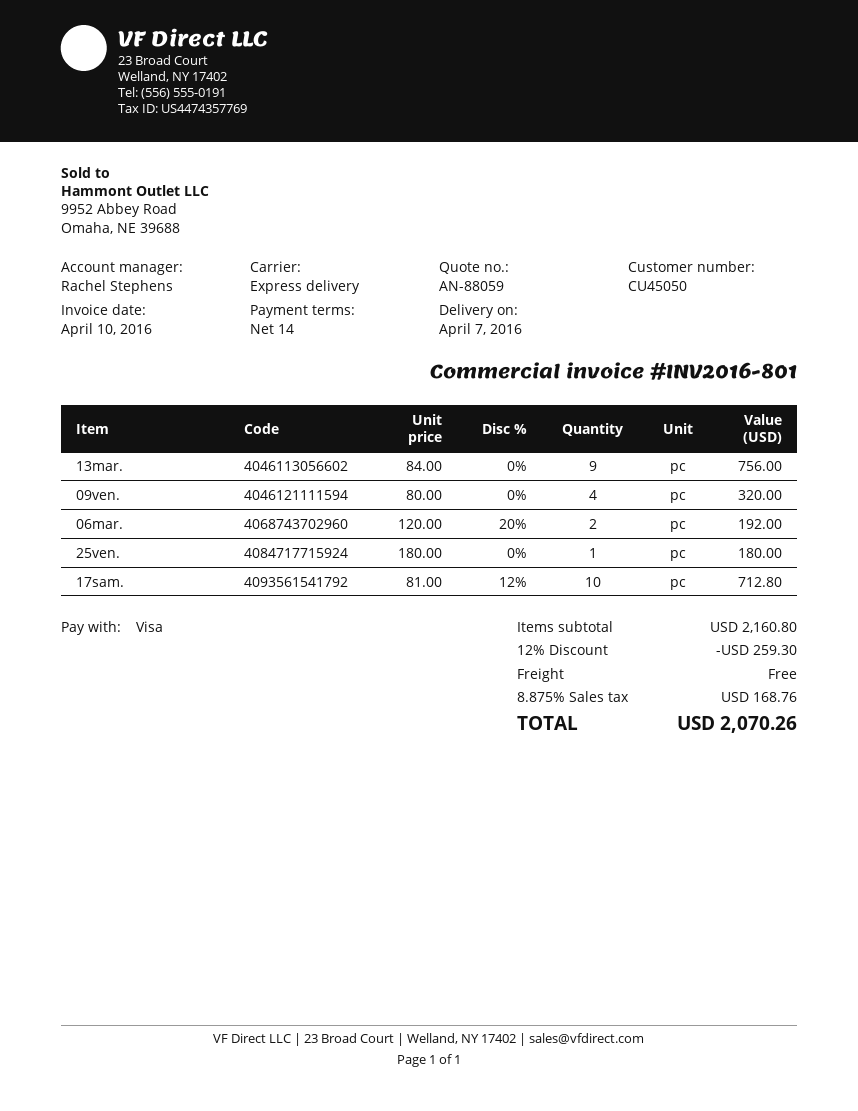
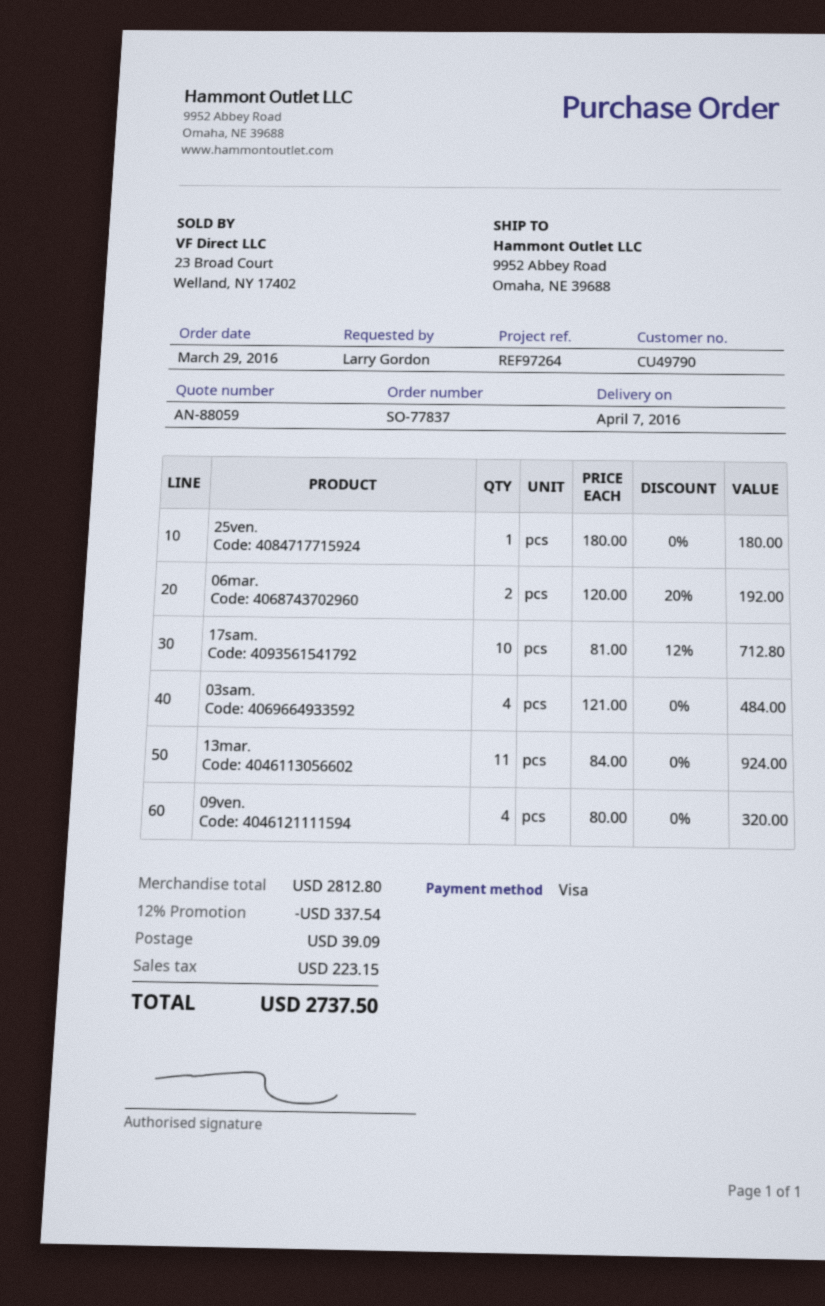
customer number: CU45050 -> CU49790
13mar.: 9 x 84.00 = 756.00 -> 11 x 84.00 = 924.00
03sam.: none -> 4 x 121.00 = 484.00
subtotal: 2160.80 -> 2812.80
discount: 12% = 259.30 -> 12% = 337.54
shipping: 0.00 -> 39.09
tax: 168.76 -> 223.15
total: 2070.26 -> 2737.50

